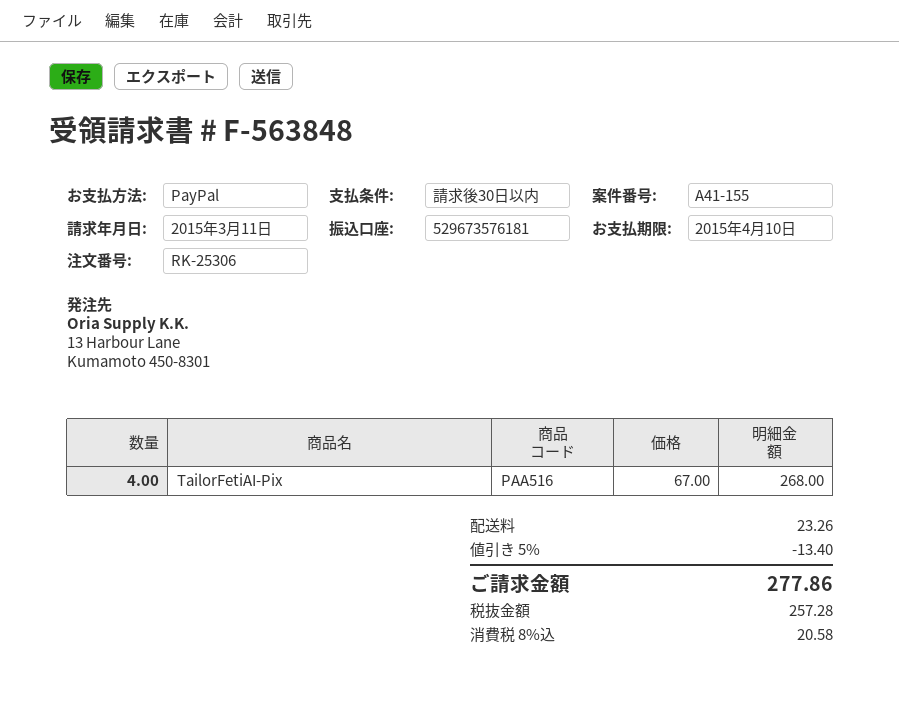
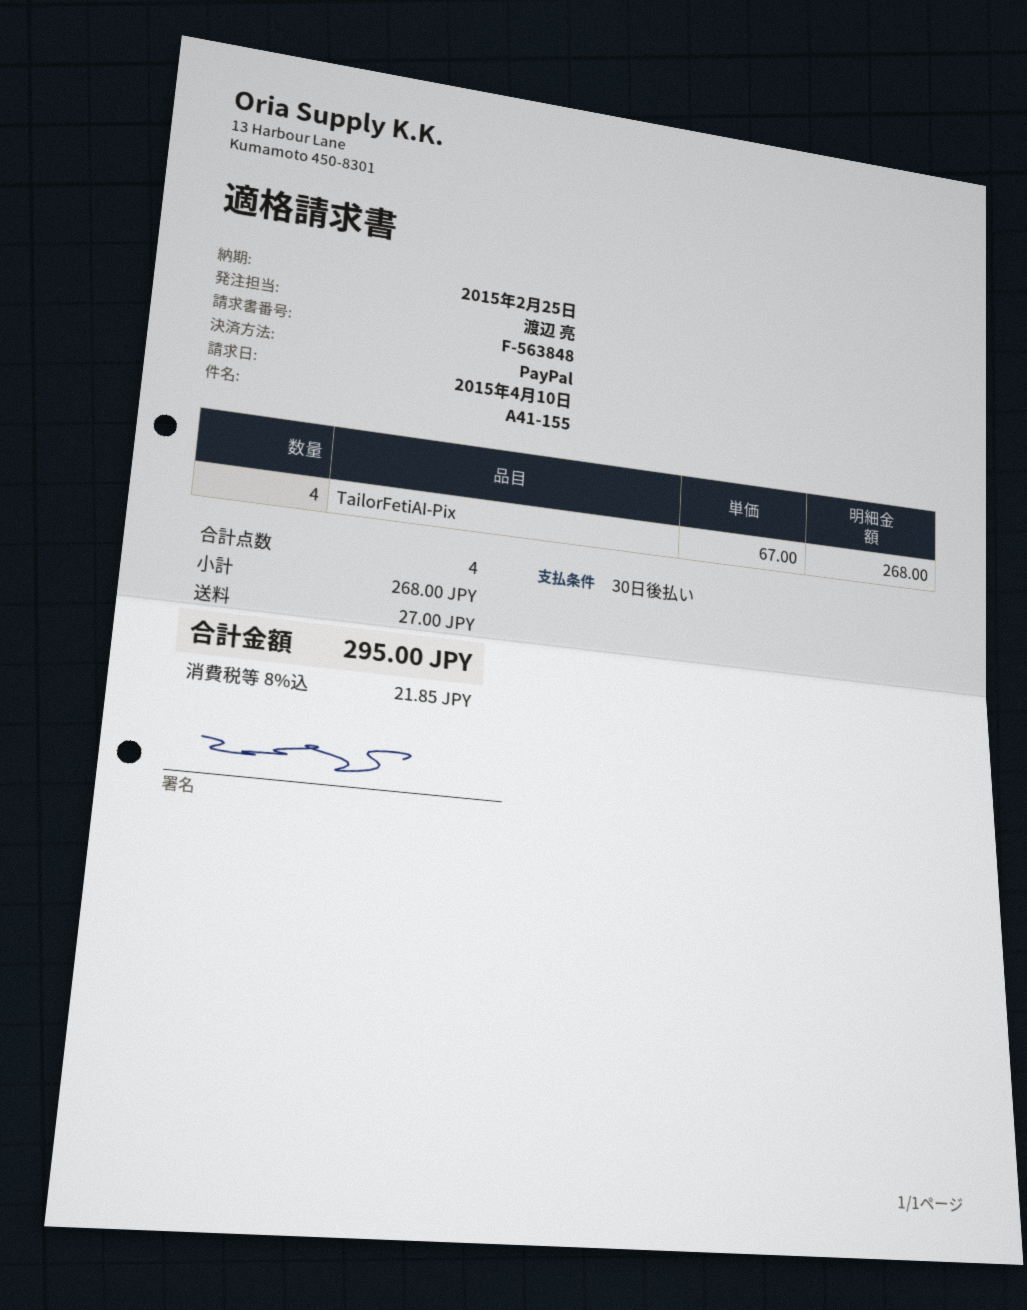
invoice date: 2015-03-11 -> 2015-04-10
discount: 5% = 13.40 -> none
shipping: 23.26 -> 27.00
tax: 8% = 20.58 -> 8% = 21.85
total: 277.86 -> 295.00

